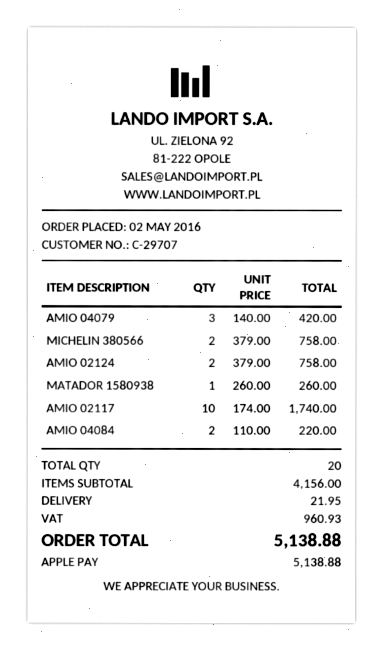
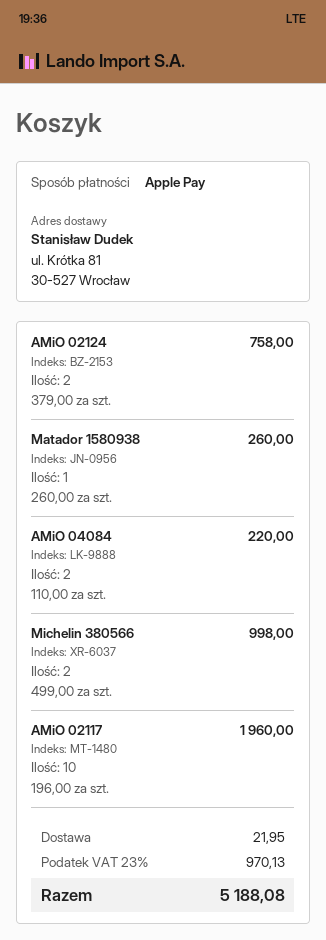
AMIO 04079: 3 x 140.00 = 420.00 -> none
MICHELIN 380566: 2 x 379.00 = 758.00 -> 2 x 499.00 = 998.00
AMIO 02117: 10 x 174.00 = 1740.00 -> 10 x 196.00 = 1960.00
tax: 960.93 -> 970.13
total: 5138.88 -> 5188.08

